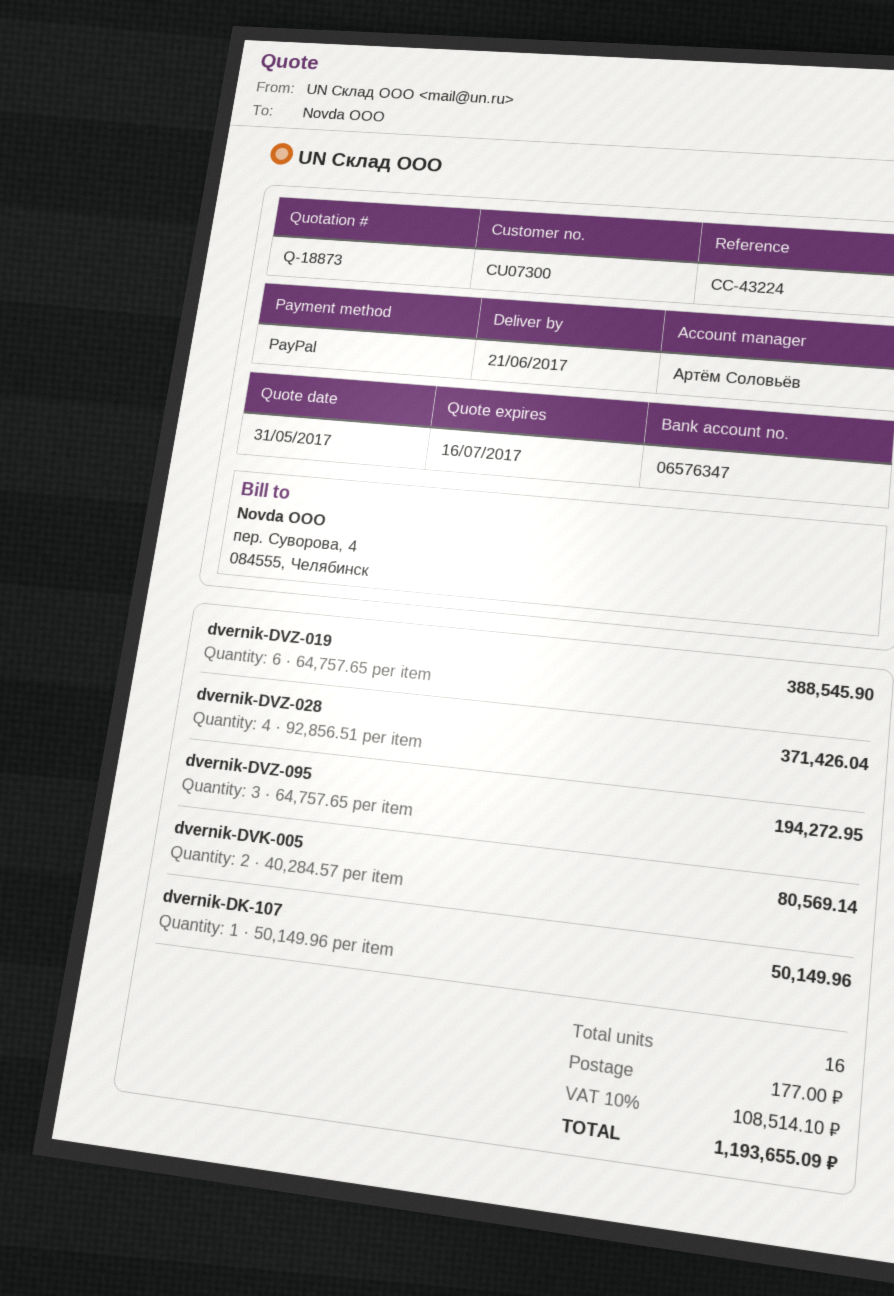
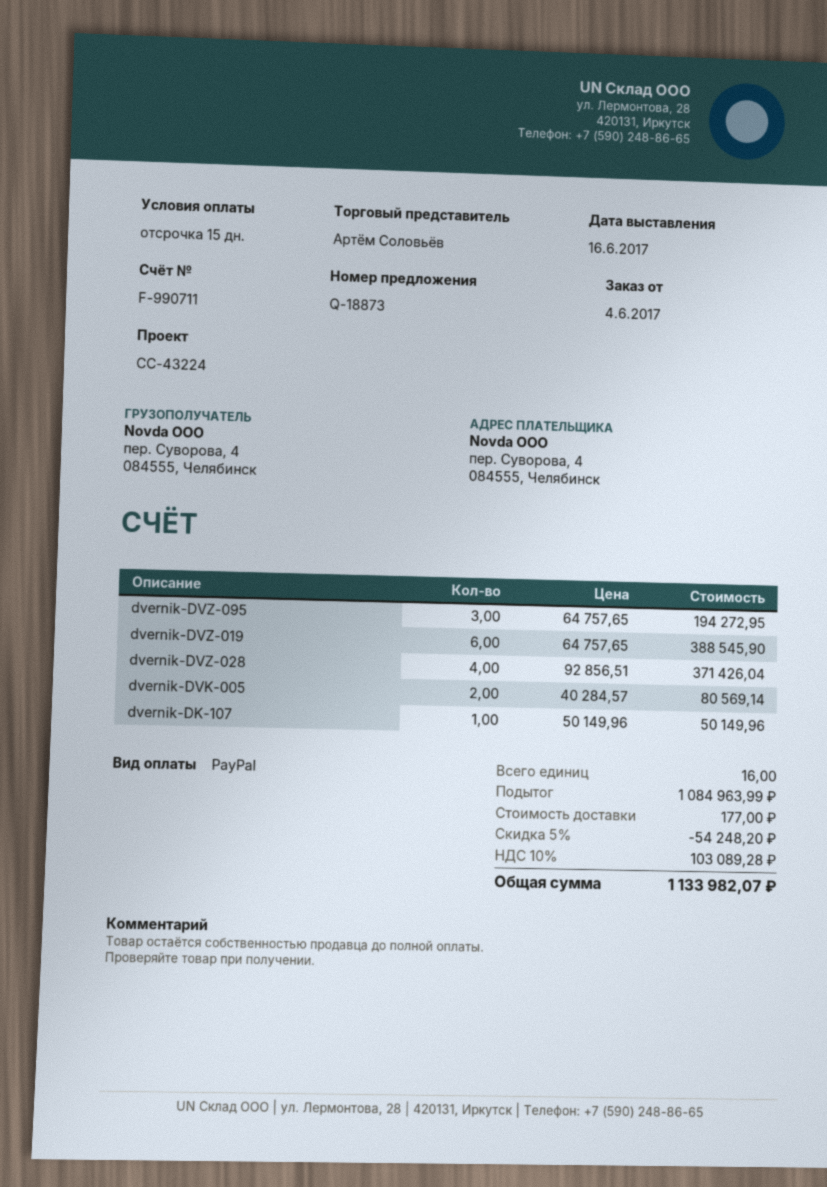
discount: none -> 5% = 54248.20
tax: 10% = 108514.10 -> 10% = 103089.28
total: 1193655.09 -> 1133982.07

